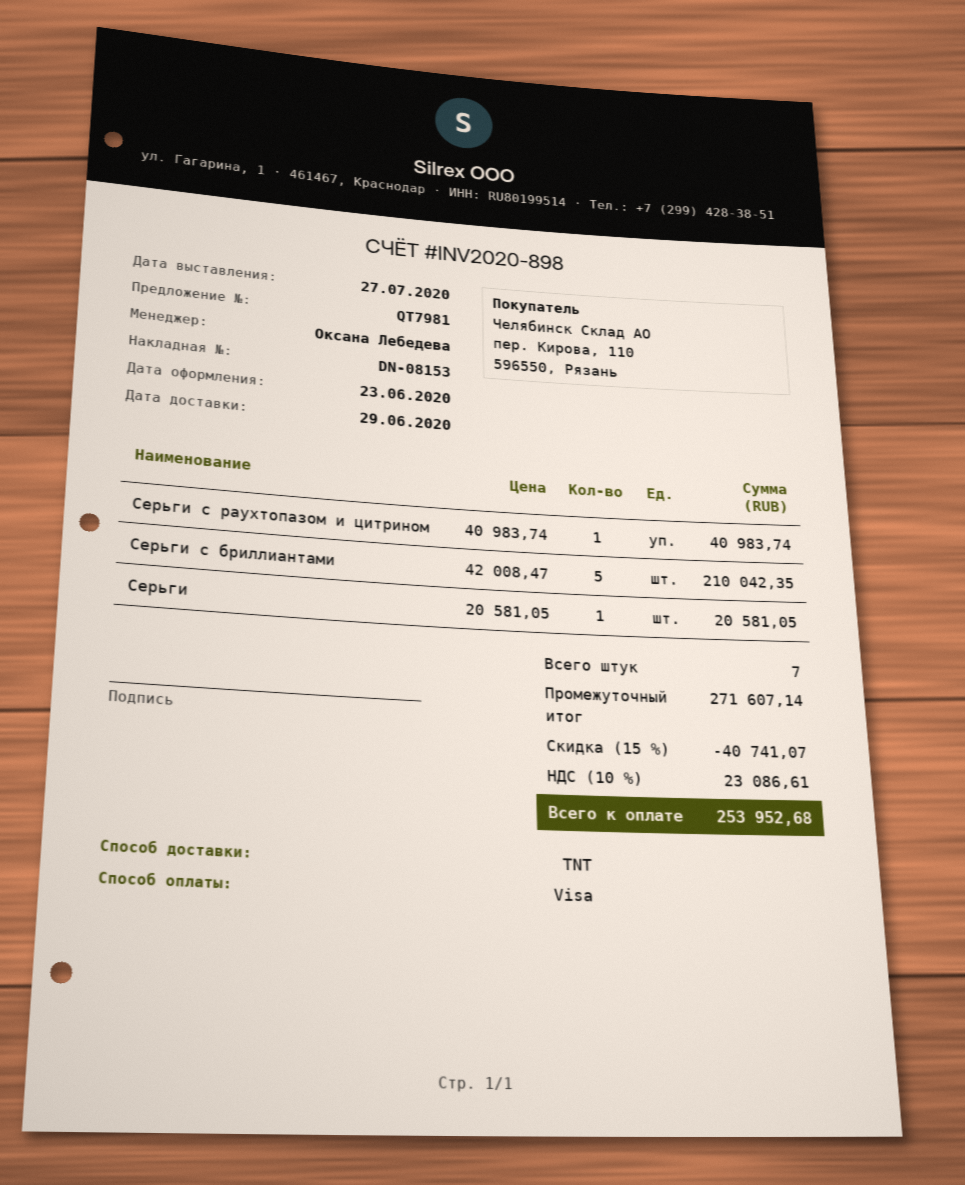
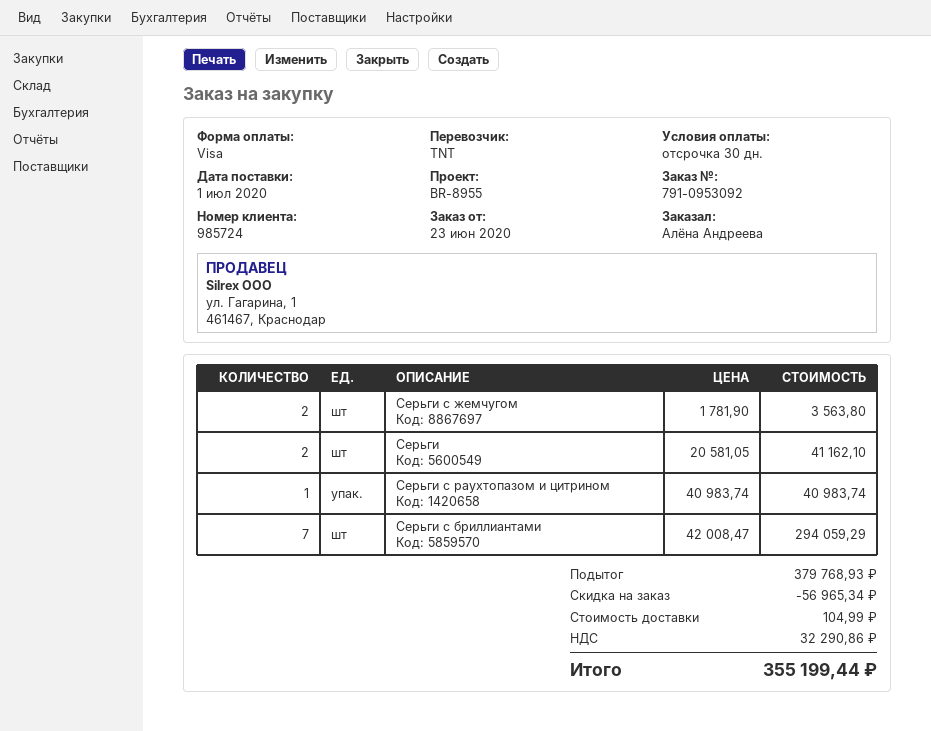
delivery date: 2020-06-29 -> 2020-07-01
Серьги с бриллиантами: 5 x 42008.47 = 210042.35 -> 7 x 42008.47 = 294059.29
Серьги: 1 x 20581.05 = 20581.05 -> 2 x 20581.05 = 41162.10
Серьги с жемчугом: none -> 2 x 1781.90 = 3563.80
subtotal: 271607.14 -> 379768.93
discount: 40741.07 -> 56965.34
shipping: none -> 104.99
tax: 23086.61 -> 32290.86
total: 253952.68 -> 355199.44

